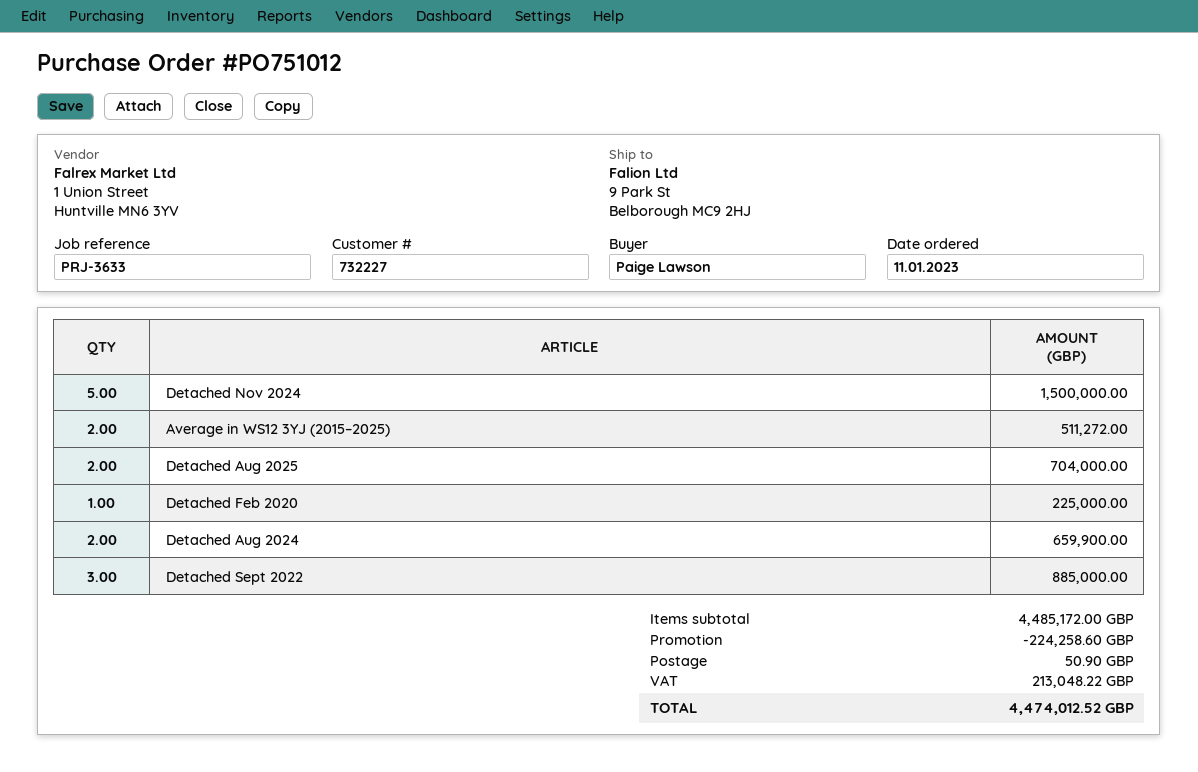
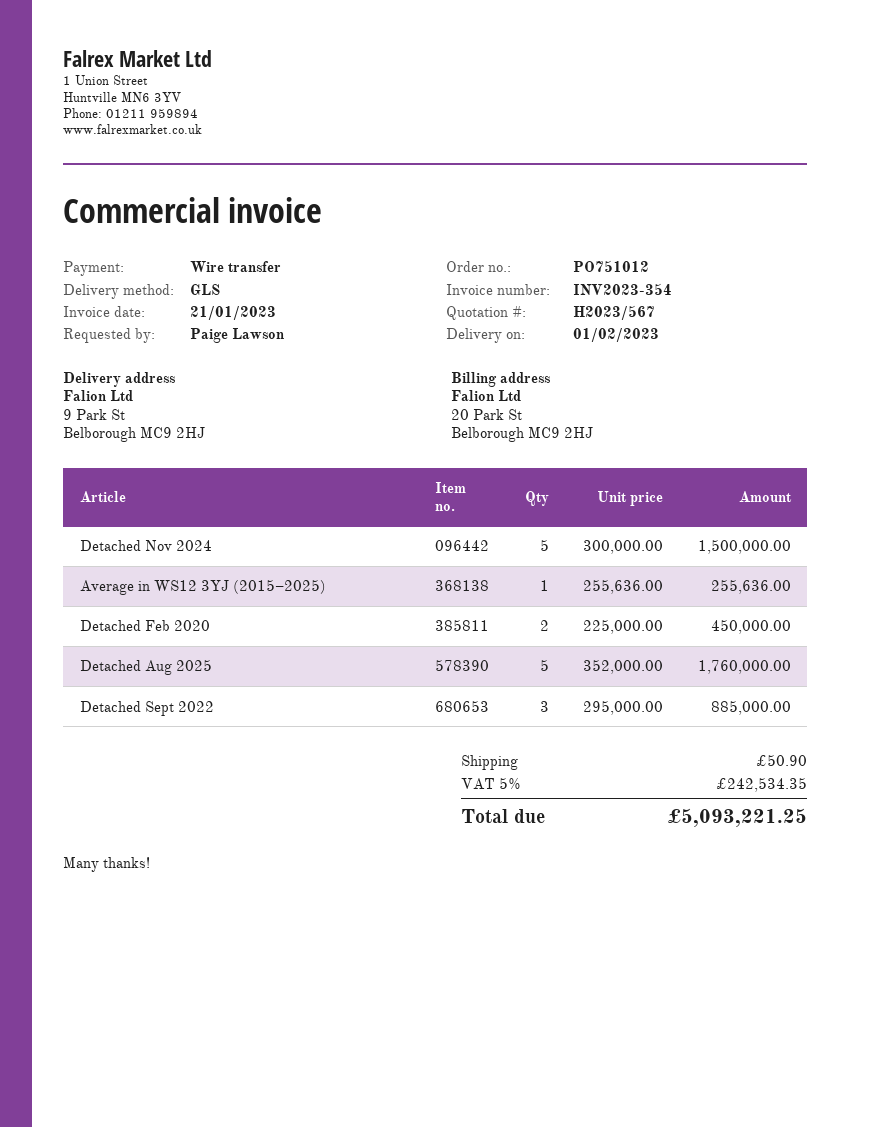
Average in WS12 3YJ (2015–2025): 2 for 511272.00 -> 1 for 255636.00
Detached Aug 2025: 2 for 704000.00 -> 5 for 1760000.00
Detached Feb 2020: 1 for 225000.00 -> 2 for 450000.00
Detached Aug 2024: 2 for 659900.00 -> none
discount: 224258.60 -> none
tax: 213048.22 -> 242534.35
total: 4474012.52 -> 5093221.25

